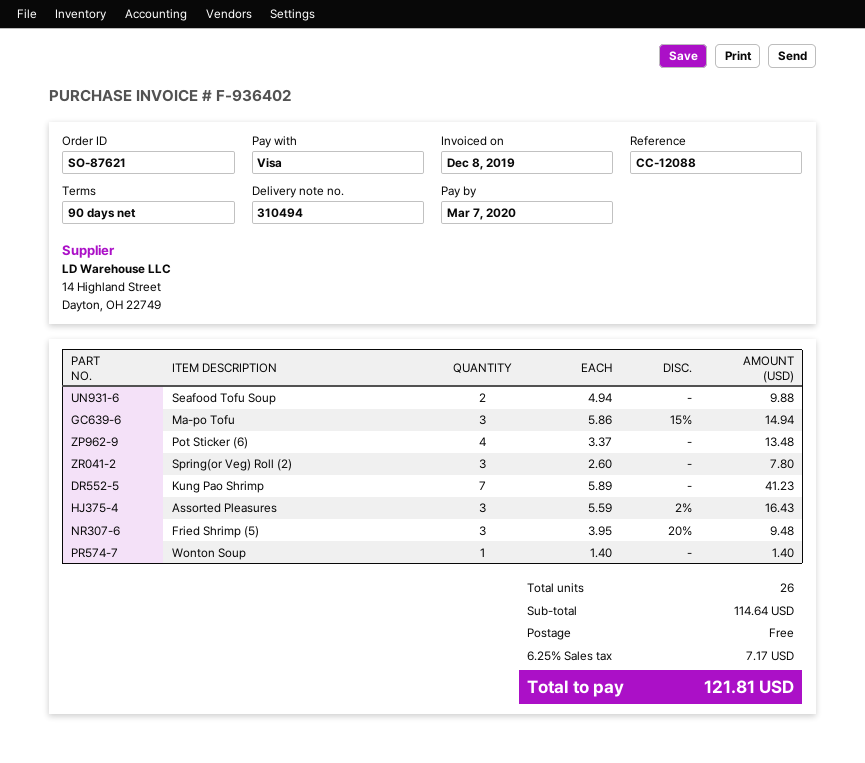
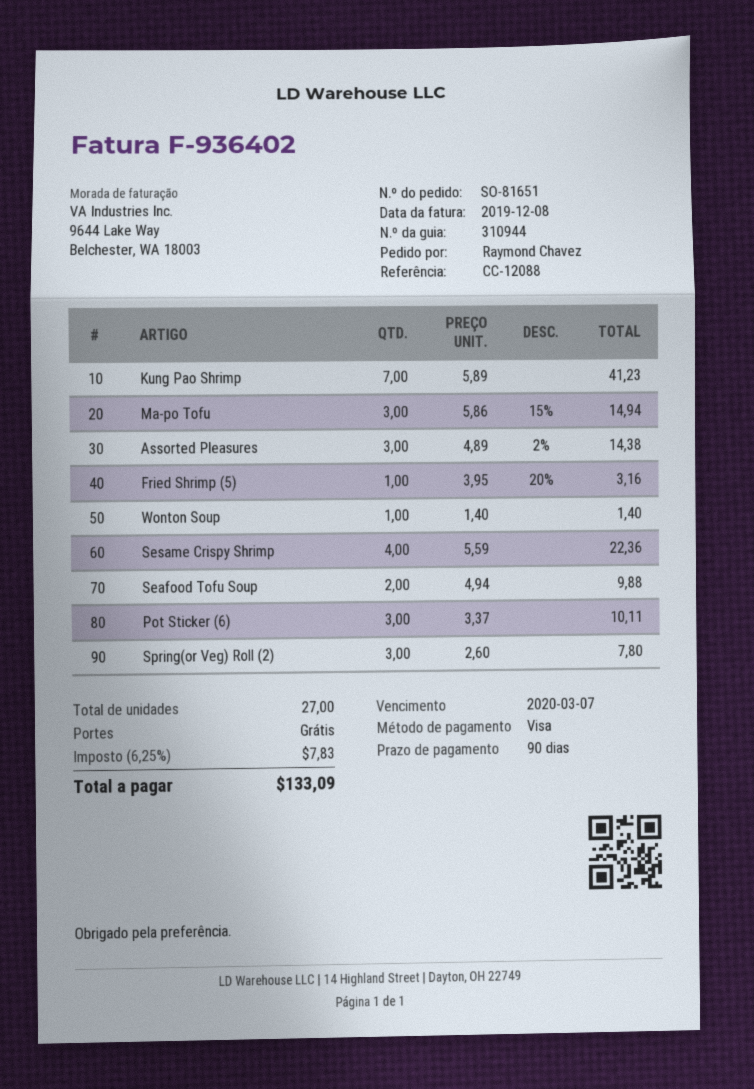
order number: SO-87621 -> SO-81651
delivery note number: 310494 -> 310944
Pot Sticker (6): 4 x 3.37 = 13.48 -> 3 x 3.37 = 10.11
Assorted Pleasures: 3 x 5.59 - 2% = 16.43 -> 3 x 4.89 - 2% = 14.38
Fried Shrimp (5): 3 x 3.95 - 20% = 9.48 -> 1 x 3.95 - 20% = 3.16
Sesame Crispy Shrimp: none -> 4 x 5.59 = 22.36
total quantity: 26 -> 27
tax: 6.25% = 7.17 -> 6.25% = 7.83
total: 121.81 -> 133.09

